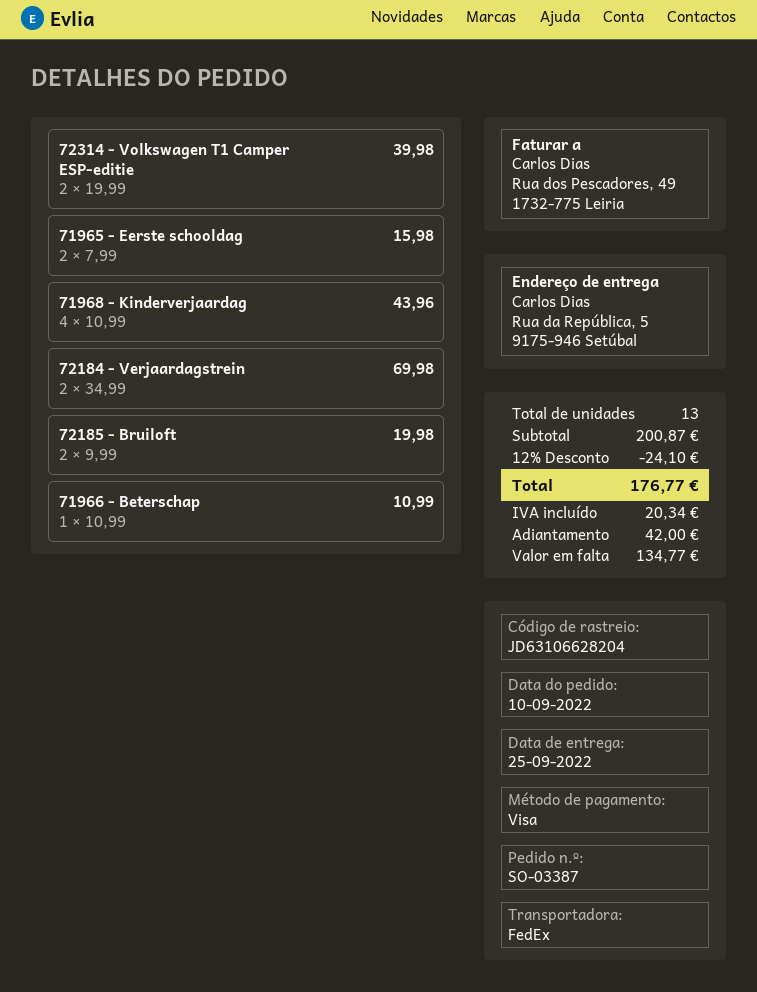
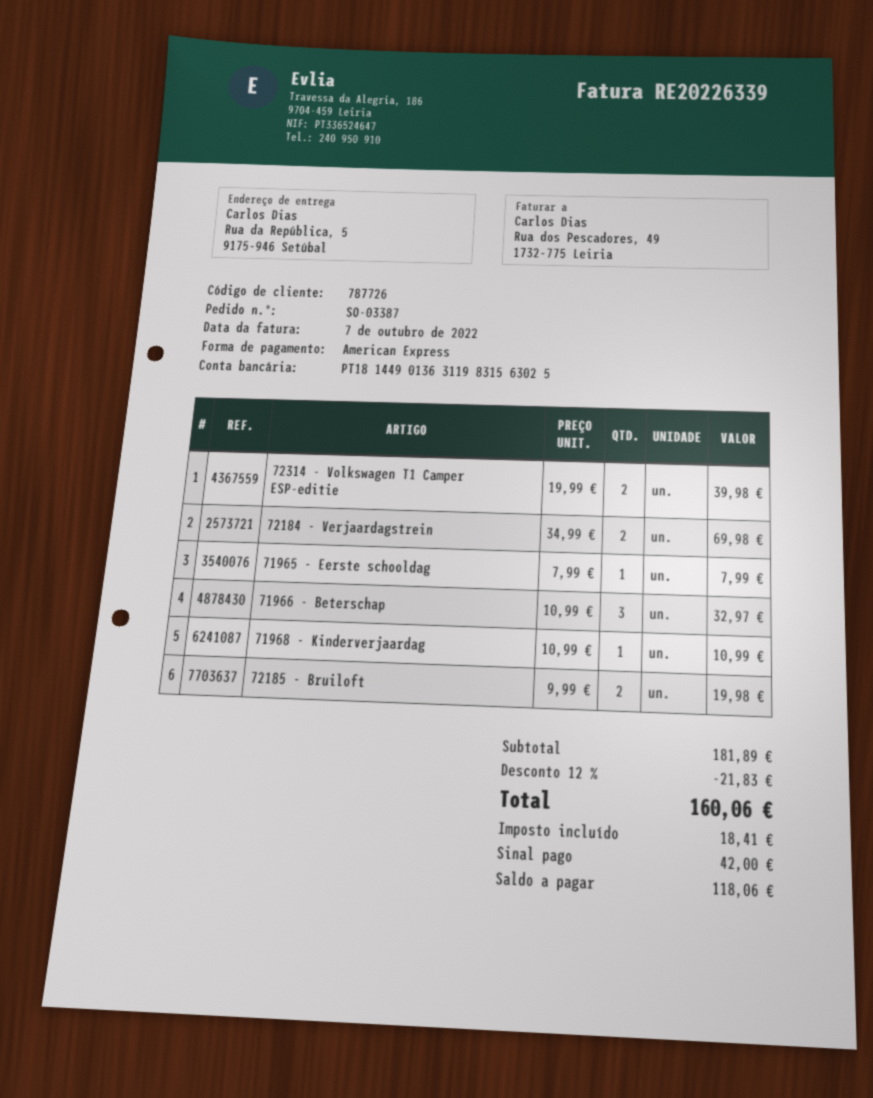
payment method: Visa -> American Express
71965 - Eerste schooldag: 2 x 7.99 = 15.98 -> 1 x 7.99 = 7.99
71968 - Kinderverjaardag: 4 x 10.99 = 43.96 -> 1 x 10.99 = 10.99
71966 - Beterschap: 1 x 10.99 = 10.99 -> 3 x 10.99 = 32.97
subtotal: 200.87 -> 181.89
discount: 12% = 24.10 -> 12% = 21.83
tax: 20.34 -> 18.41
total: 176.77 -> 160.06
balance: 134.77 -> 118.06

